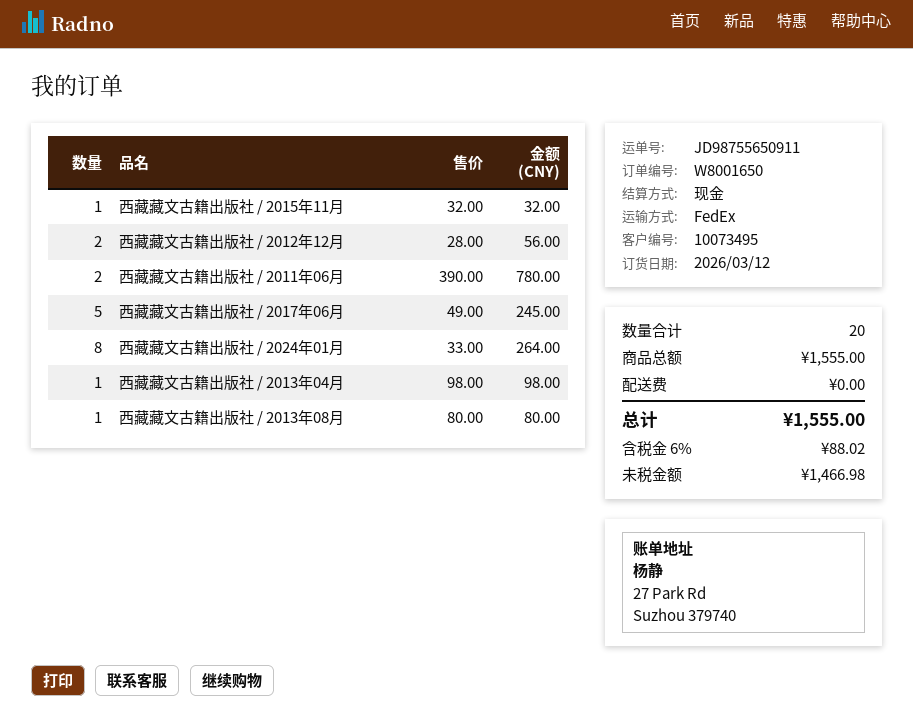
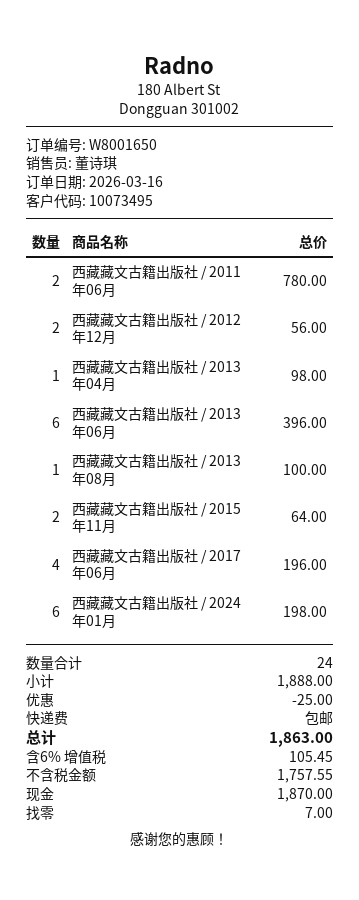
order date: 2026-03-12 -> 2026-03-16
西藏藏文古籍出版社 / 2015年11月: 1 for 32.00 -> 2 for 64.00
西藏藏文古籍出版社 / 2017年06月: 5 for 245.00 -> 4 for 196.00
西藏藏文古籍出版社 / 2024年01月: 8 for 264.00 -> 6 for 198.00
西藏藏文古籍出版社 / 2013年08月: 1 for 80.00 -> 1 for 100.00
西藏藏文古籍出版社 / 2013年06月: none -> 6 for 396.00
total quantity: 20 -> 24
subtotal: 1555.00 -> 1888.00
discount: none -> 25.00
net: 1466.98 -> 1757.55
tax: 6% = 88.02 -> 6% = 105.45
total: 1555.00 -> 1863.00

